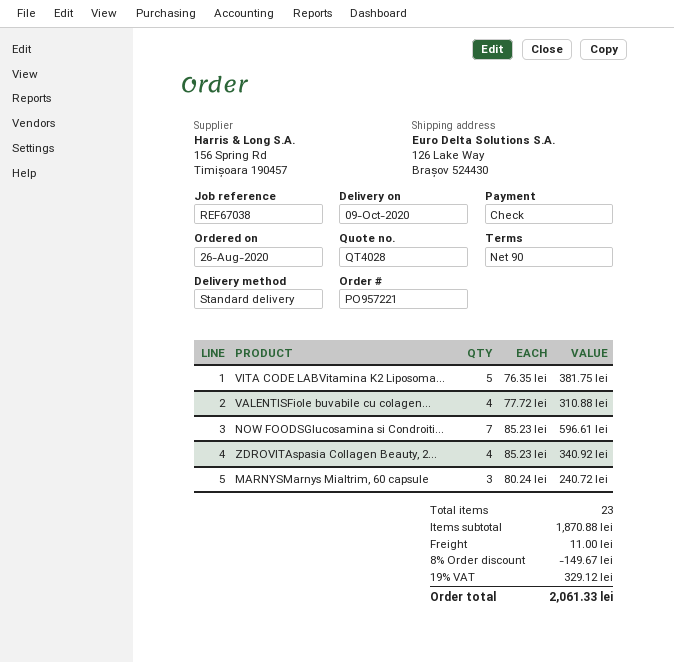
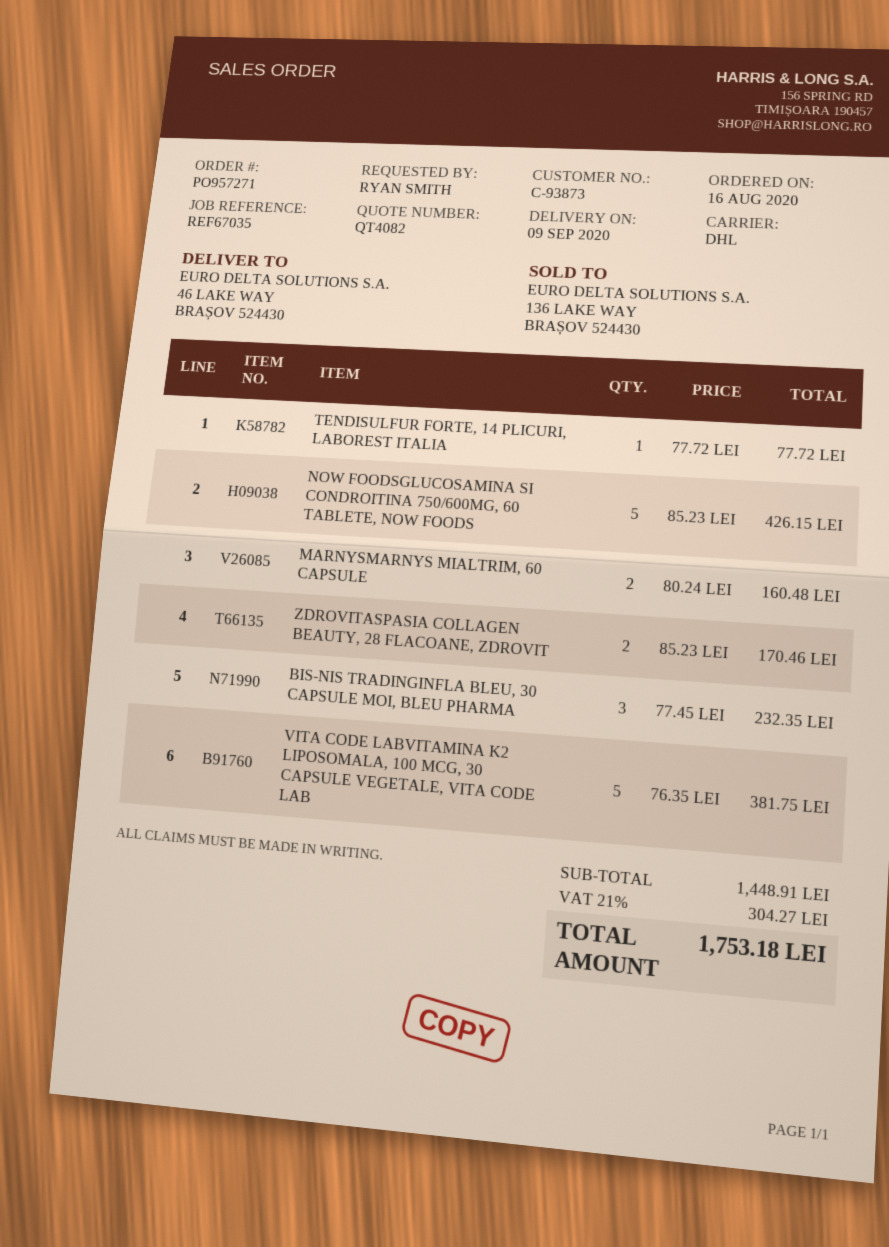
quote number: QT4028 -> QT4082
order number: PO957221 -> PO957271
order date: 2020-08-26 -> 2020-08-16
delivery date: 2020-10-09 -> 2020-09-09
reference: REF67038 -> REF67035
shipping method: standard -> DHL
ship to: 126 Lake Way, Brașov 524430 -> 46 LAKE WAY, BRAȘOV 524430
VALENTISFiole buvabile cu colagen...: 4 x 77.72 = 310.88 -> none
NOW FOODSGlucosamina si Condroiti...: 7 x 85.23 = 596.61 -> 5 x 85.23 = 426.15
ZDROVITAspasia Collagen Beauty, 2...: 4 x 85.23 = 340.92 -> 2 x 85.23 = 170.46
MARNYSMarnys Mialtrim, 60 capsule: 3 x 80.24 = 240.72 -> 2 x 80.24 = 160.48
TENDISULFUR FORTE, 14 PLICURI, LABOREST ITALIA: none -> 1 x 77.72 = 77.72
BIS-NIS TRADINGINFLA BLEU, 30 CAPSULE MOI, BLEU PHARMA: none -> 3 x 77.45 = 232.35
subtotal: 1870.88 -> 1448.91
discount: 8% = 149.67 -> none
shipping: 11.00 -> none
tax: 19% = 329.12 -> 21% = 304.27
total: 2061.33 -> 1753.18

